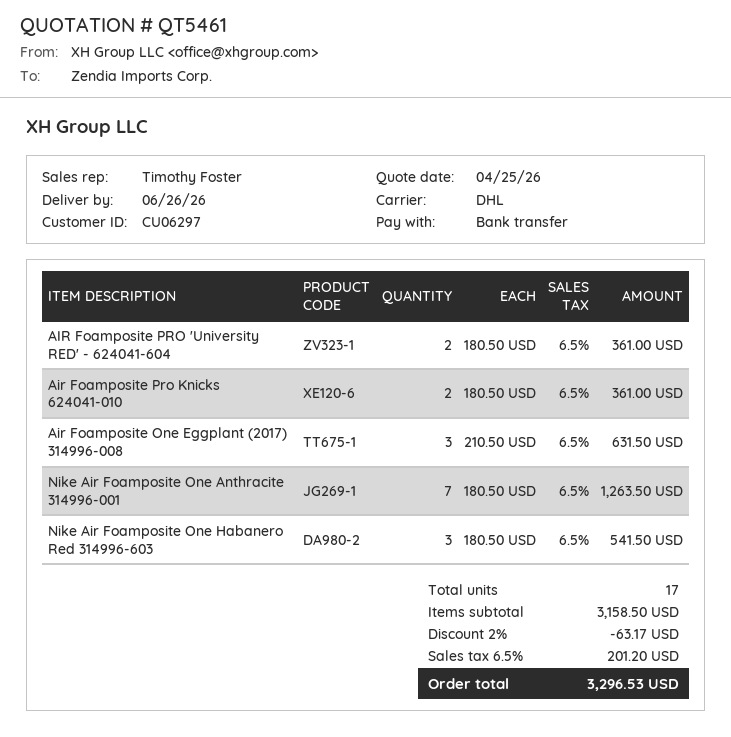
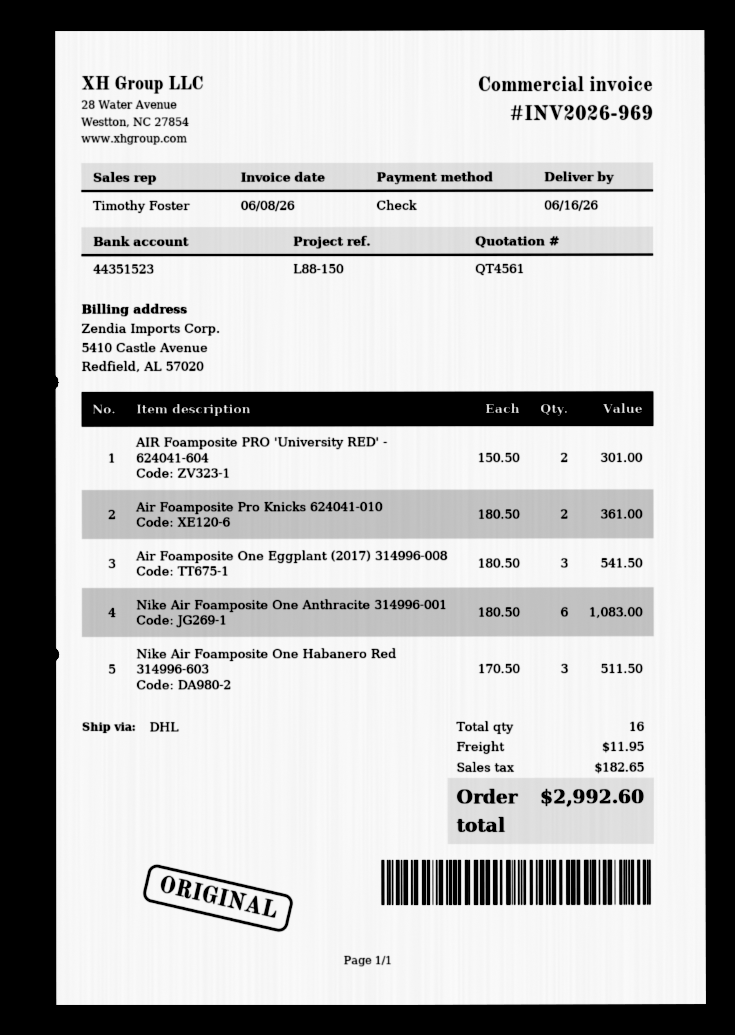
quote number: QT5461 -> QT4561
delivery date: 2026-06-26 -> 2026-06-16
payment method: bank transfer -> cheque
AIR Foamposite PRO 'University RED' - 624041-604: 2 x 180.50 = 361.00 -> 2 x 150.50 = 301.00
Air Foamposite One Eggplant (2017) 314996-008: 3 x 210.50 = 631.50 -> 3 x 180.50 = 541.50
Nike Air Foamposite One Anthracite 314996-001: 7 x 180.50 = 1263.50 -> 6 x 180.50 = 1083.00
Nike Air Foamposite One Habanero Red 314996-603: 3 x 180.50 = 541.50 -> 3 x 170.50 = 511.50
total quantity: 17 -> 16
discount: 2% = 63.17 -> none
shipping: none -> 11.95
tax: 201.20 -> 182.65
total: 3296.53 -> 2992.60

